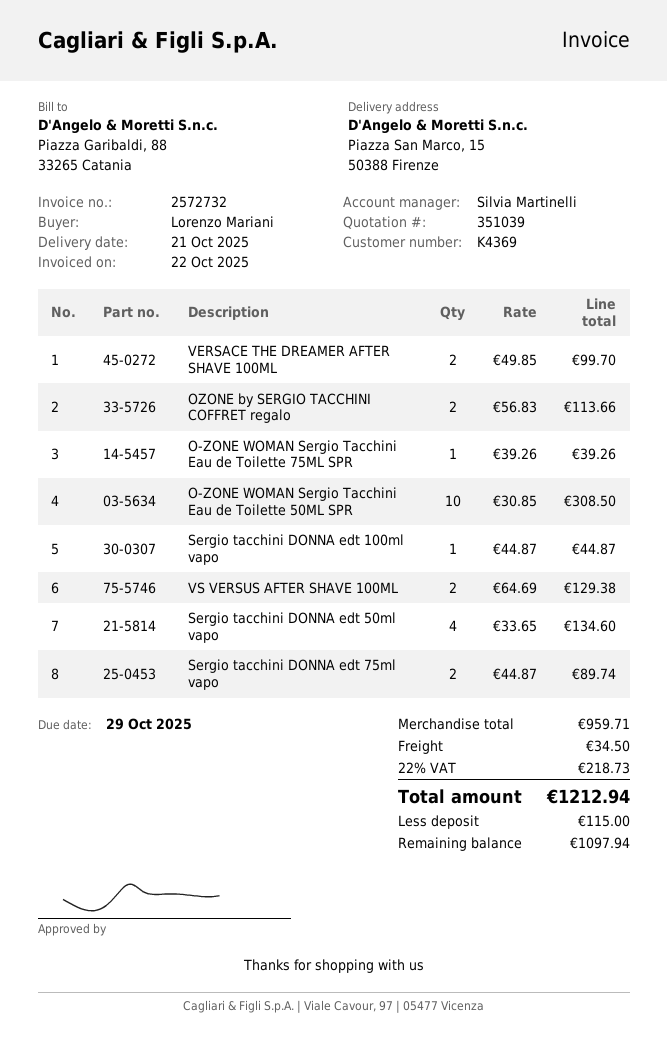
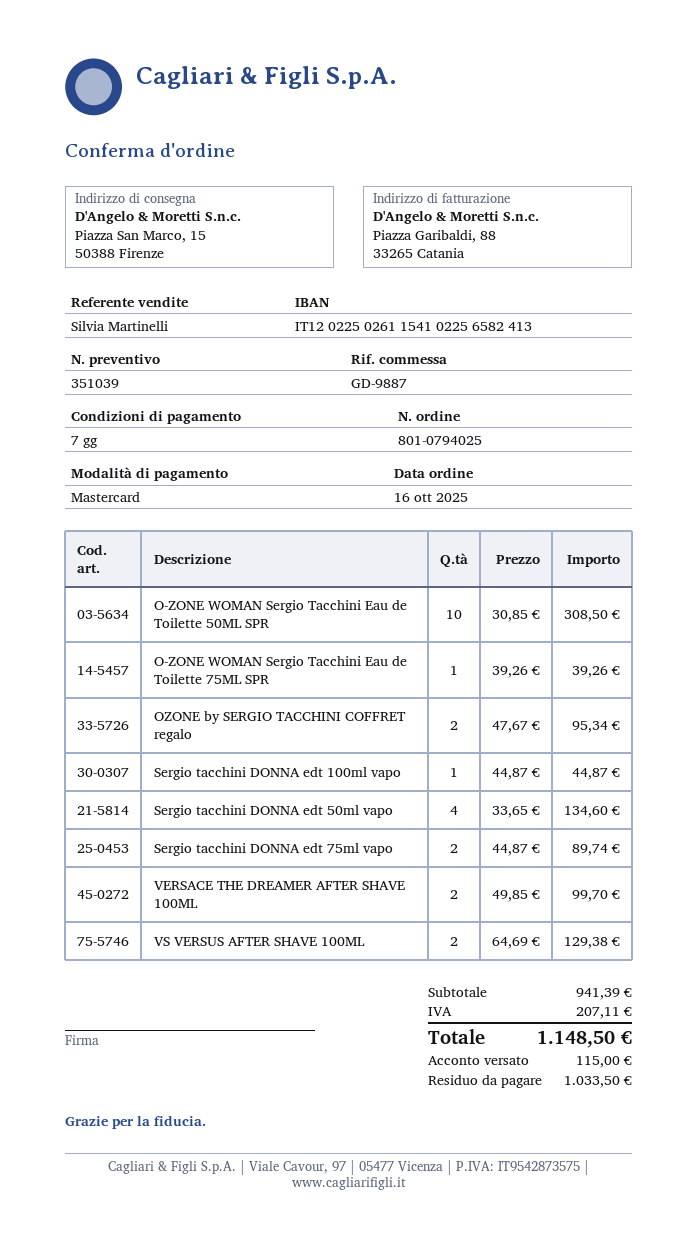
OZONE by SERGIO TACCHINI COFFRET regalo: 2 x 56.83 = 113.66 -> 2 x 47.67 = 95.34
subtotal: 959.71 -> 941.39
shipping: 34.50 -> none
tax: 218.73 -> 207.11
total: 1212.94 -> 1148.50
balance: 1097.94 -> 1033.50

